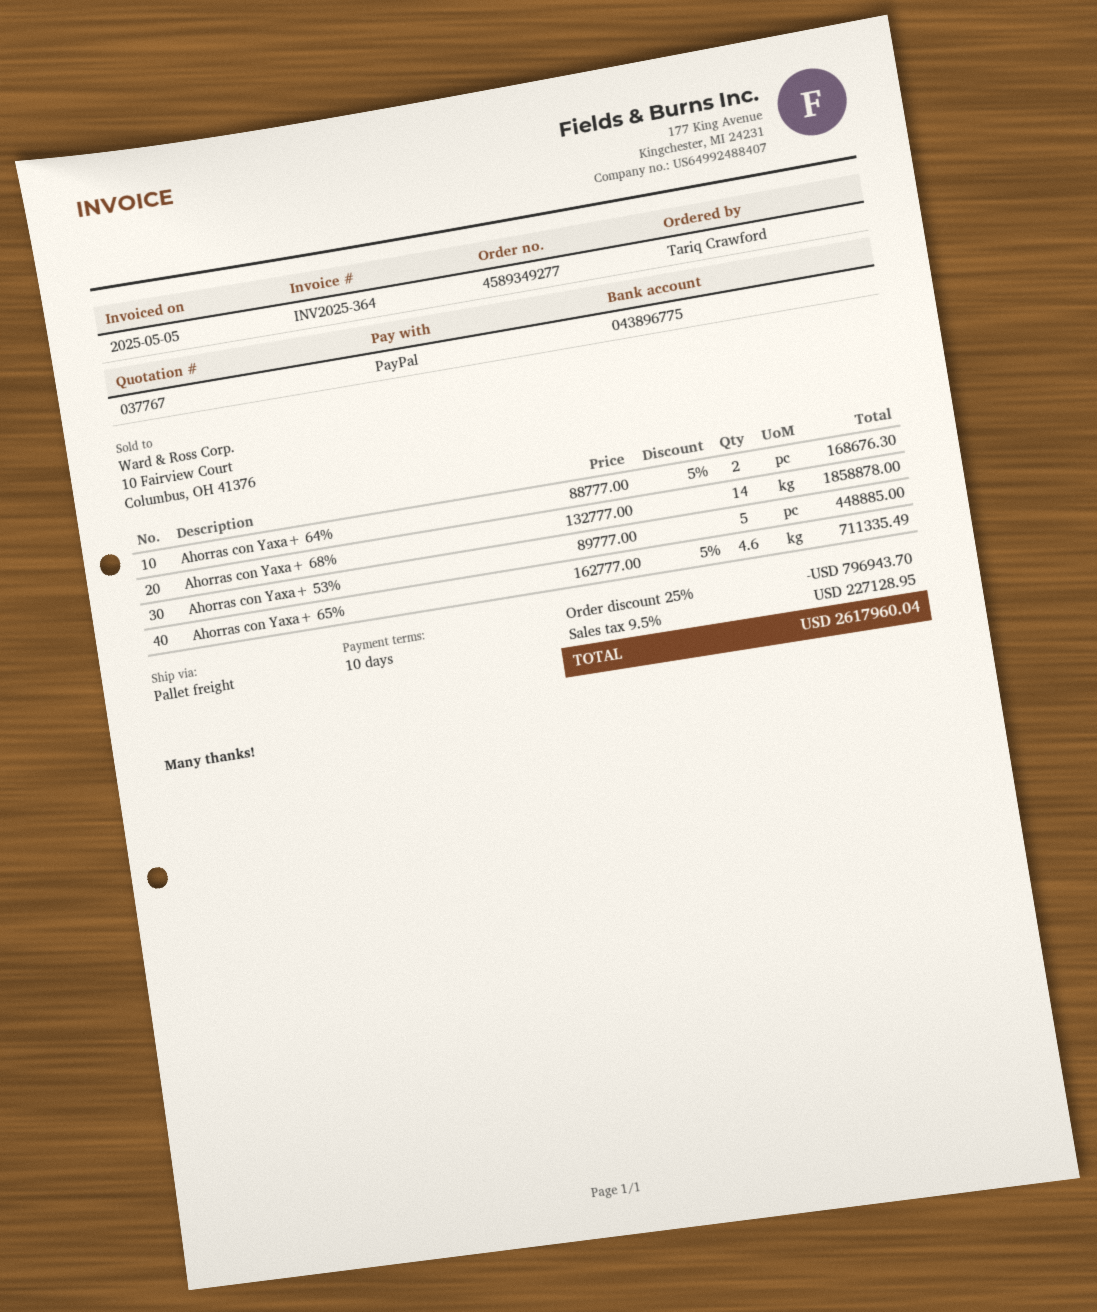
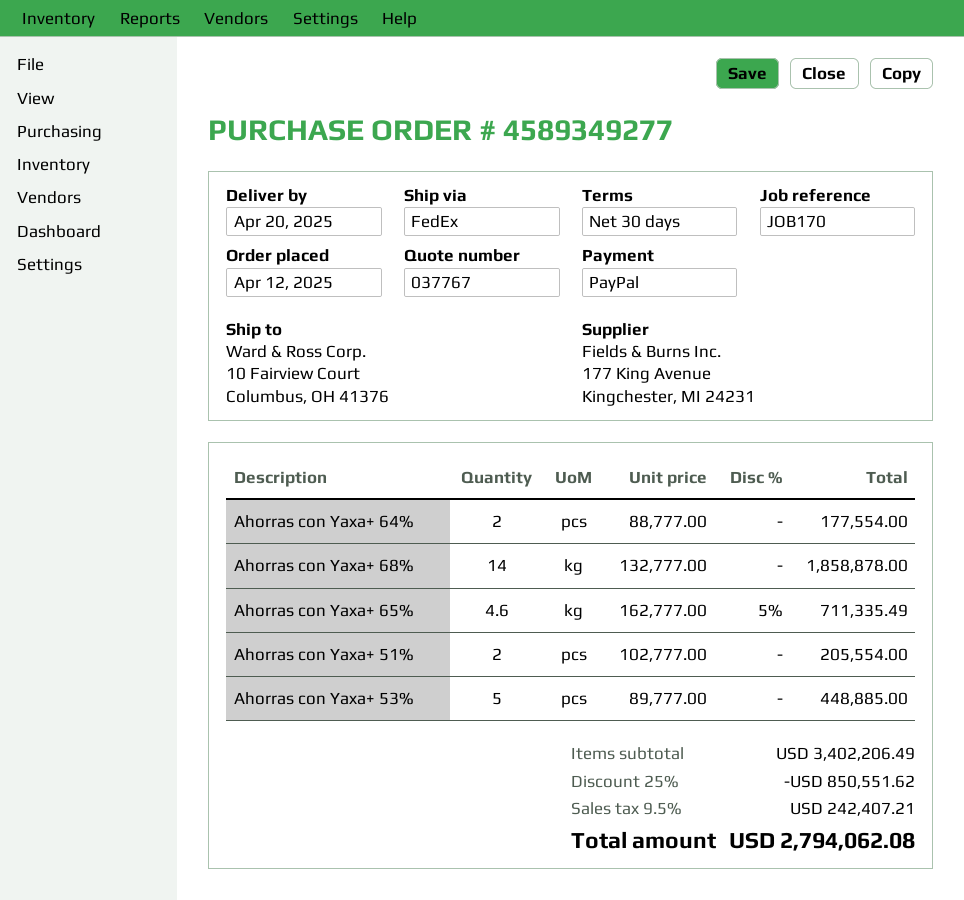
payment terms: 10 days -> 30 days
shipping method: pallet freight -> FedEx
Ahorras con Yaxa+ 64%: 2 x 88777.00 - 5% = 168676.30 -> 2 x 88777.00 = 177554.00
Ahorras con Yaxa+ 51%: none -> 2 x 102777.00 = 205554.00
discount: 25% = 796943.70 -> 25% = 850551.62
tax: 9.5% = 227128.95 -> 9.5% = 242407.21
total: 2617960.04 -> 2794062.08

